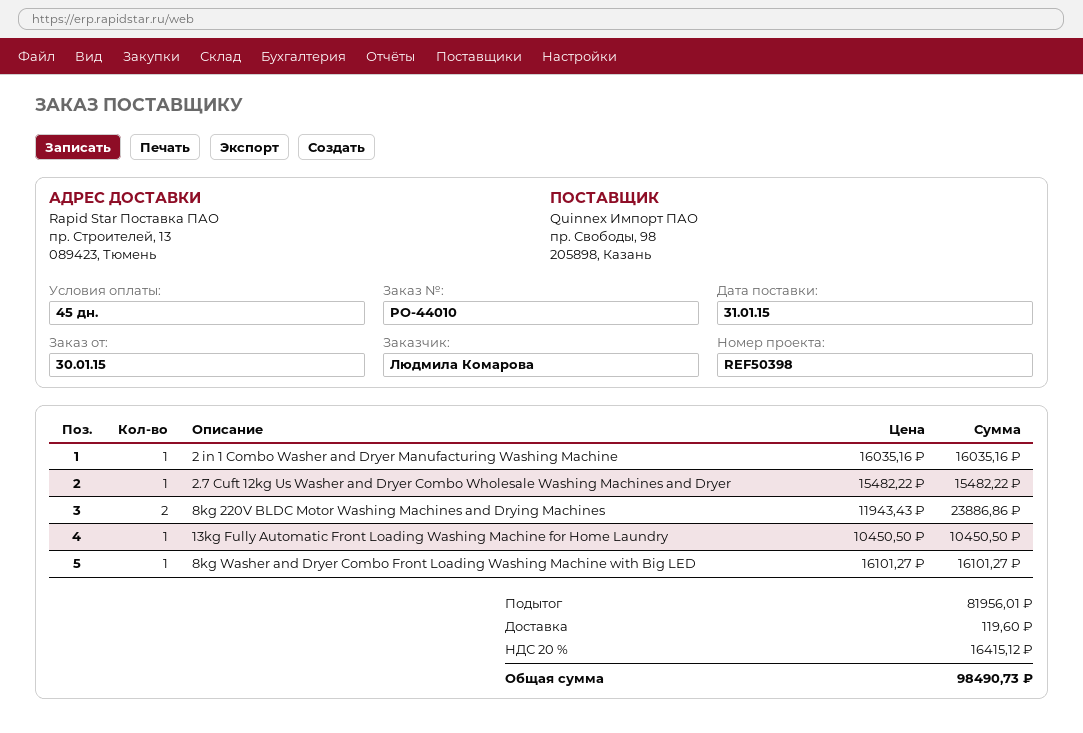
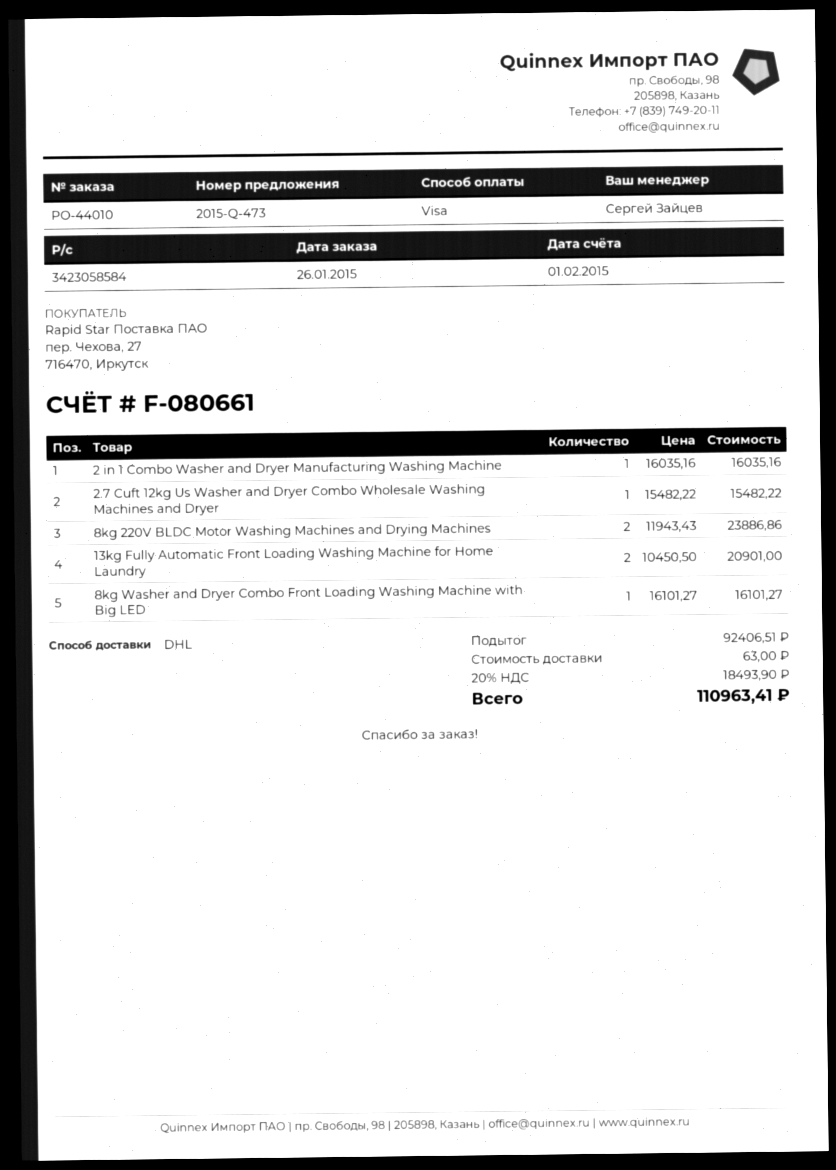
order date: 2015-01-30 -> 2015-01-26
13kg Fully Automatic Front Loading Washing Machine for Home Laundry: 1 x 10450.50 = 10450.50 -> 2 x 10450.50 = 20901.00
subtotal: 81956.01 -> 92406.51
shipping: 119.60 -> 63.00
tax: 20% = 16415.12 -> 20% = 18493.90
total: 98490.73 -> 110963.41

